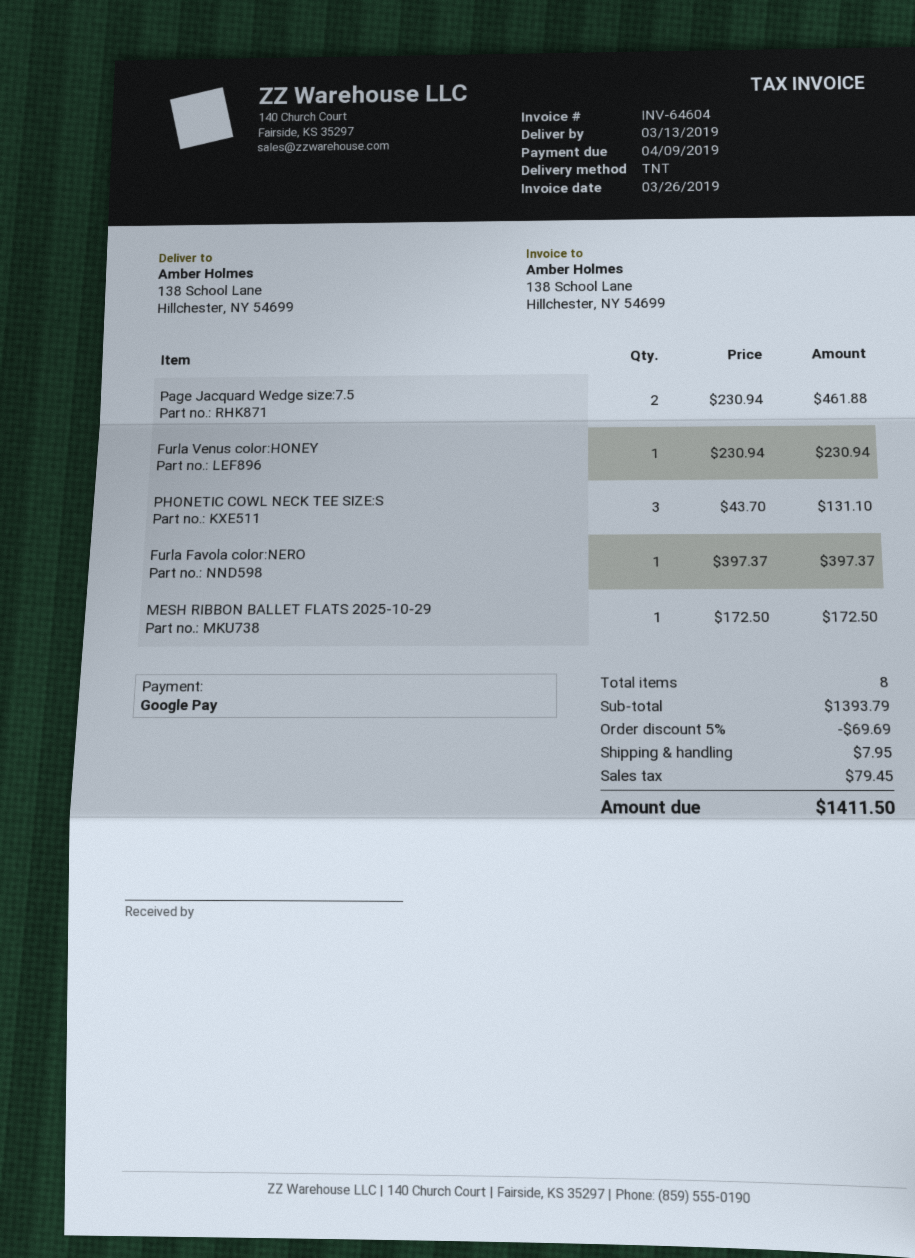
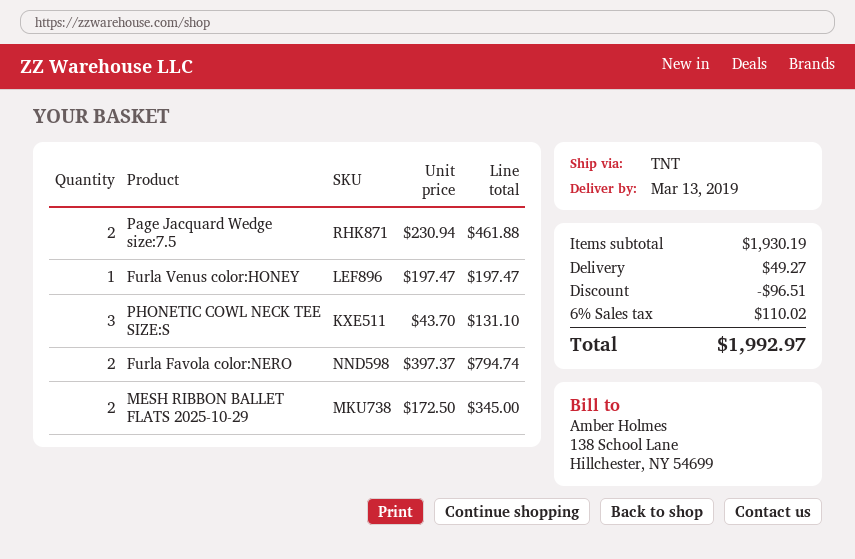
Furla Venus color:HONEY: 1 x 230.94 = 230.94 -> 1 x 197.47 = 197.47
Furla Favola color:NERO: 1 x 397.37 = 397.37 -> 2 x 397.37 = 794.74
MESH RIBBON BALLET FLATS 2025-10-29: 1 x 172.50 = 172.50 -> 2 x 172.50 = 345.00
subtotal: 1393.79 -> 1930.19
discount: 69.69 -> 96.51
shipping: 7.95 -> 49.27
tax: 79.45 -> 110.02
total: 1411.50 -> 1992.97

